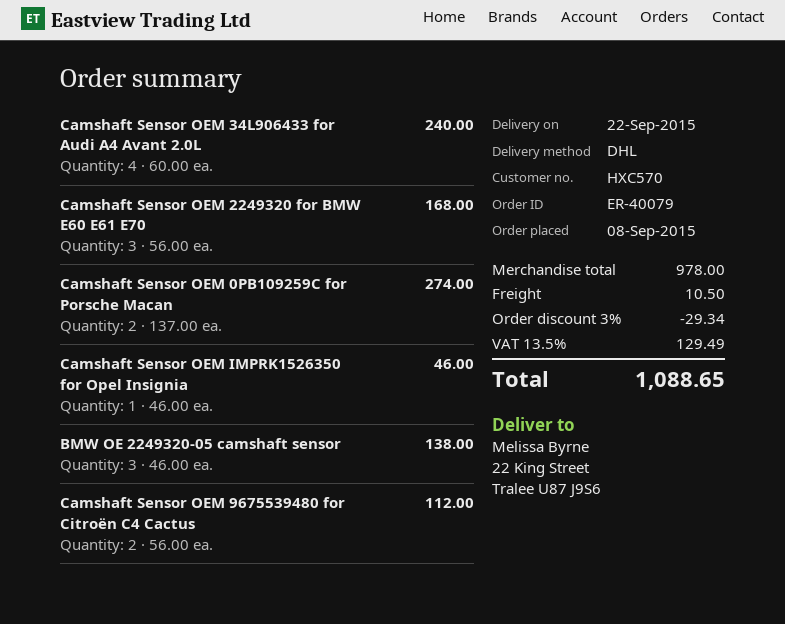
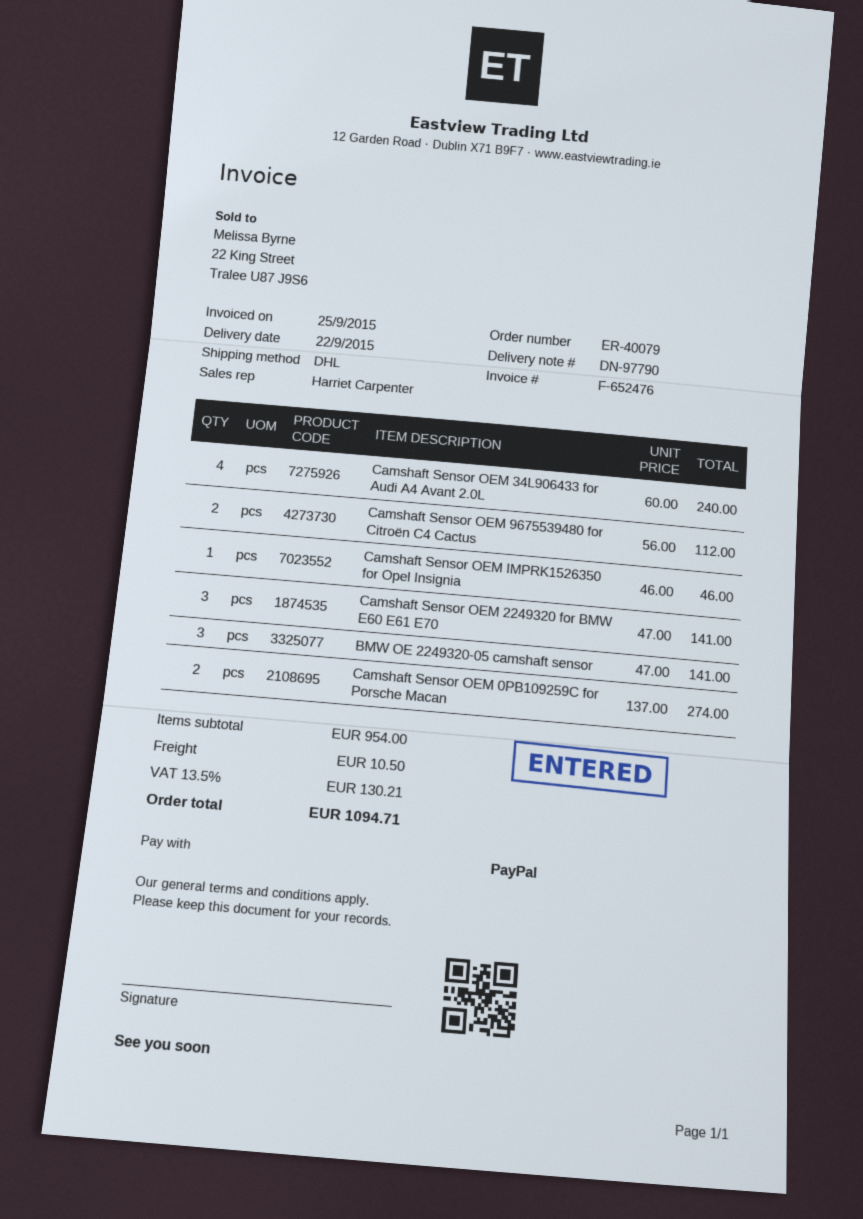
Camshaft Sensor OEM 2249320 for BMW E60 E61 E70: 3 x 56.00 = 168.00 -> 3 x 47.00 = 141.00
BMW OE 2249320-05 camshaft sensor: 3 x 46.00 = 138.00 -> 3 x 47.00 = 141.00
subtotal: 978.00 -> 954.00
discount: 3% = 29.34 -> none
tax: 13.5% = 129.49 -> 13.5% = 130.21
total: 1088.65 -> 1094.71

